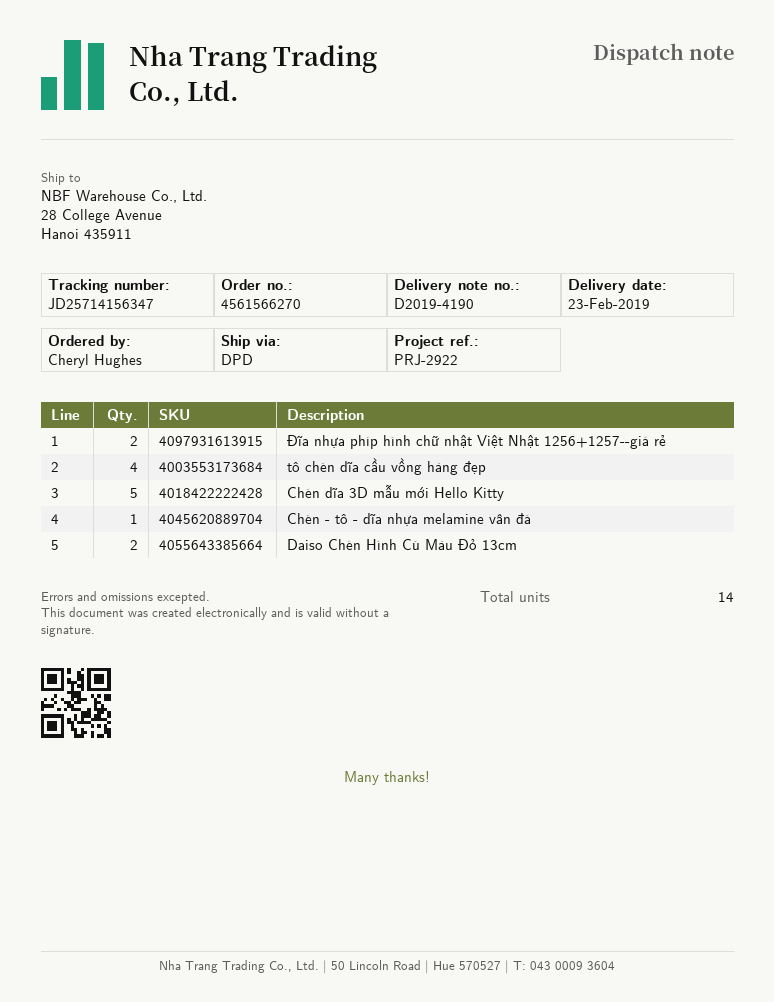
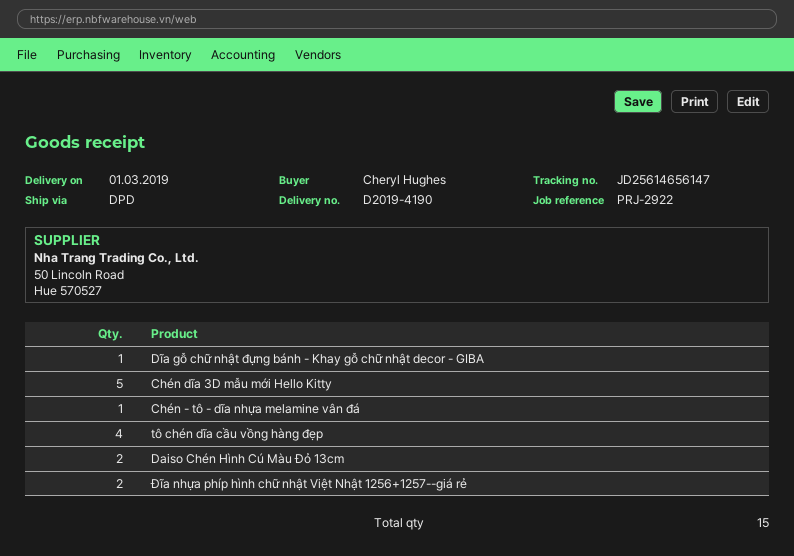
delivery date: 2019-02-23 -> 2019-03-01
tracking number: JD25714156347 -> JD25614656147
Dĩa gỗ chữ nhật đựng bánh - Khay gỗ chữ nhật decor - GIBA: none -> 1
total quantity: 14 -> 15

